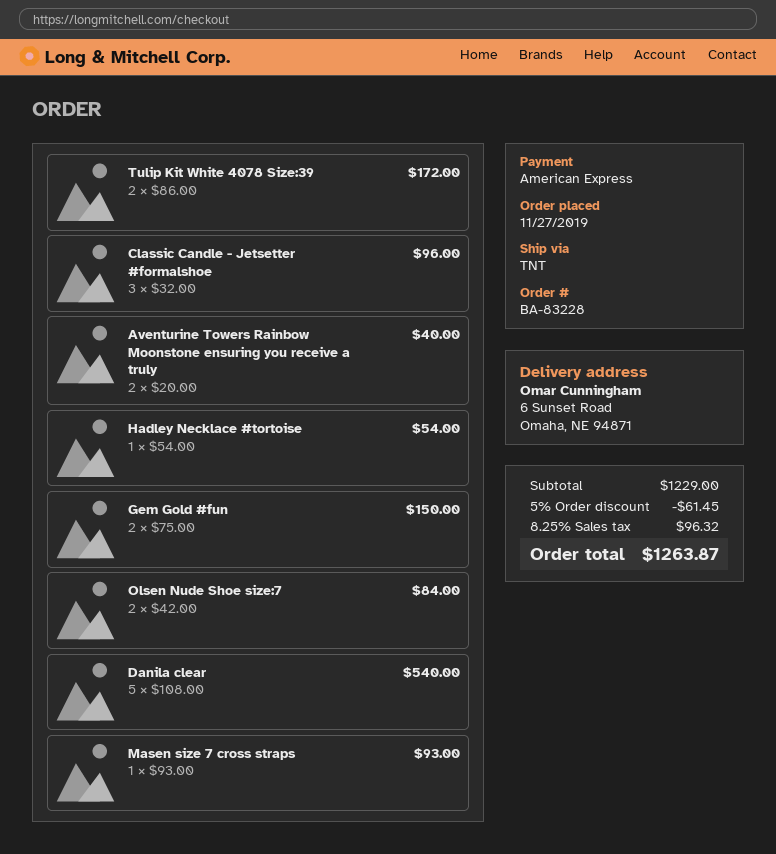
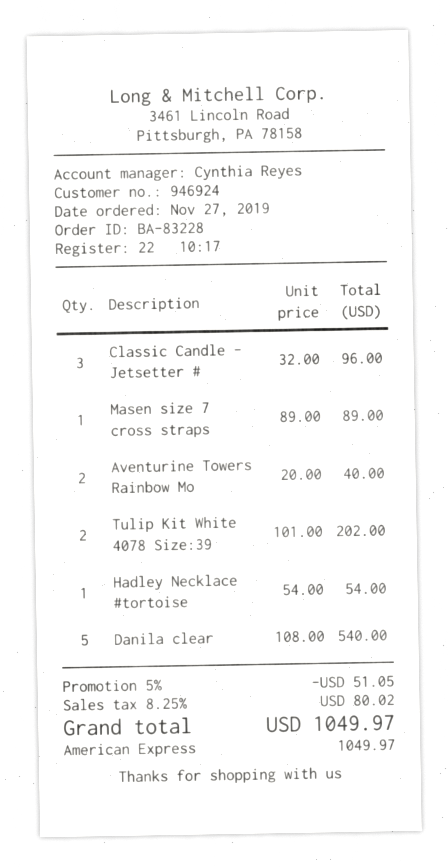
Tulip Kit White 4078 Size:39: 2 x 86.00 = 172.00 -> 2 x 101.00 = 202.00
Gem Gold #fun: 2 x 75.00 = 150.00 -> none
Olsen Nude Shoe size:7: 2 x 42.00 = 84.00 -> none
Masen size 7 cross straps: 1 x 93.00 = 93.00 -> 1 x 89.00 = 89.00
discount: 5% = 61.45 -> 5% = 51.05
tax: 8.25% = 96.32 -> 8.25% = 80.02
total: 1263.87 -> 1049.97

